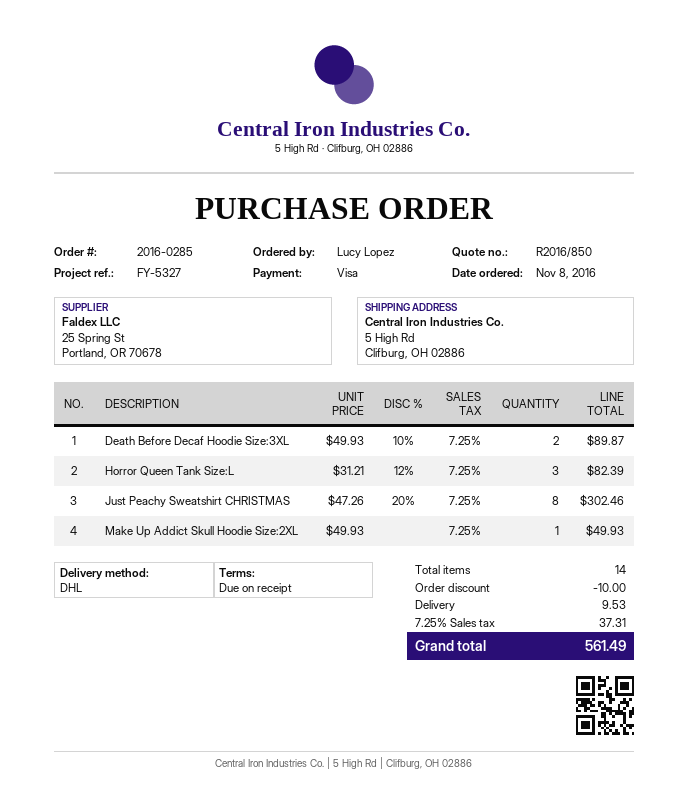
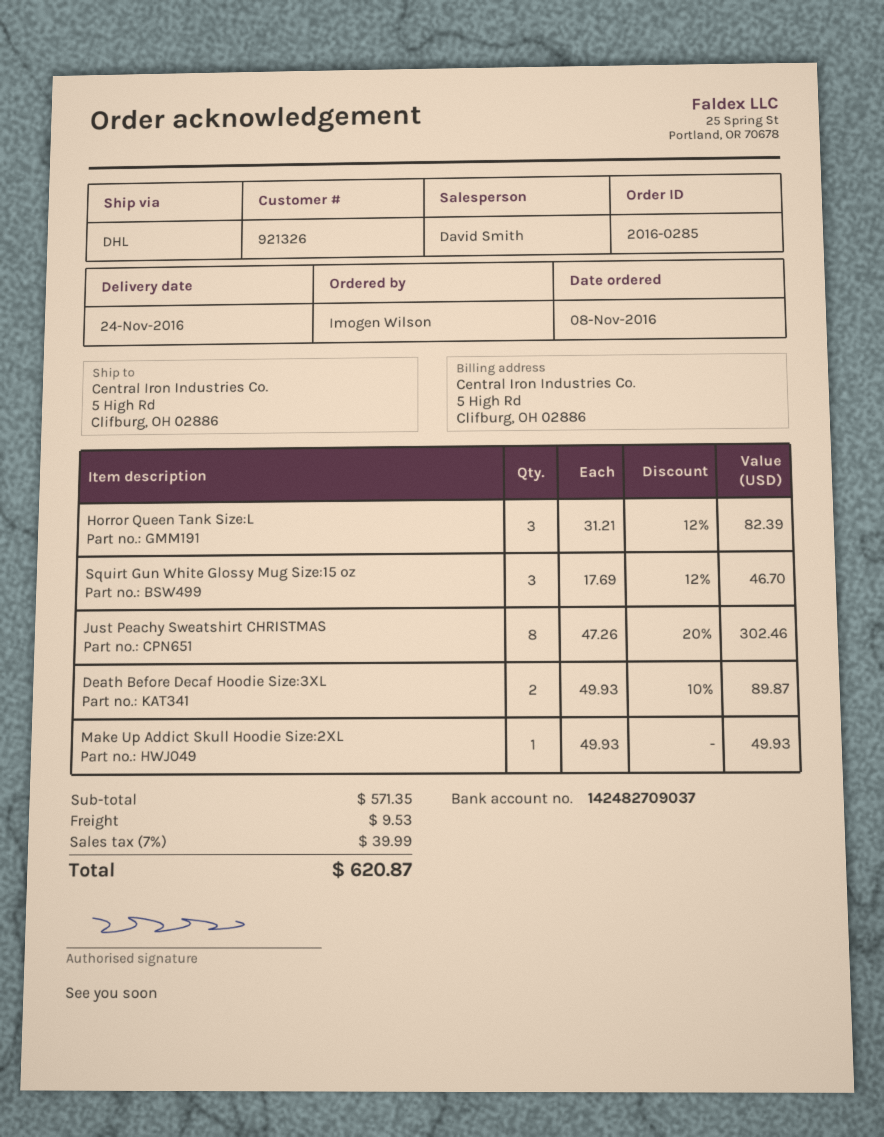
ordered by: Lucy Lopez -> Imogen Wilson
Squirt Gun White Glossy Mug Size:15 oz: none -> 3 x 17.69 - 12% = 46.70
discount: 10.00 -> none
tax: 7.25% = 37.31 -> 7% = 39.99
total: 561.49 -> 620.87

